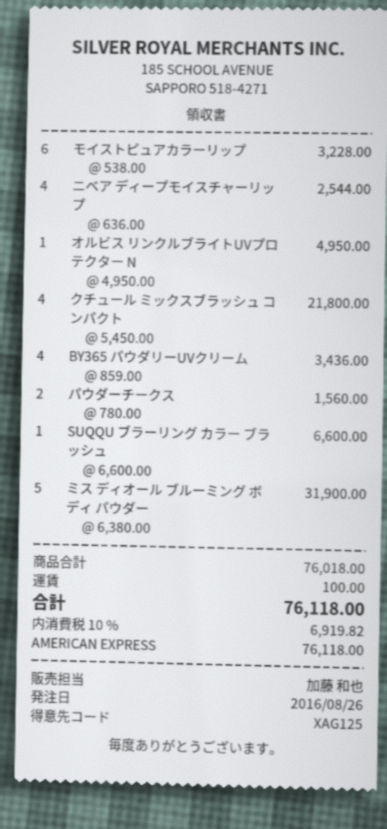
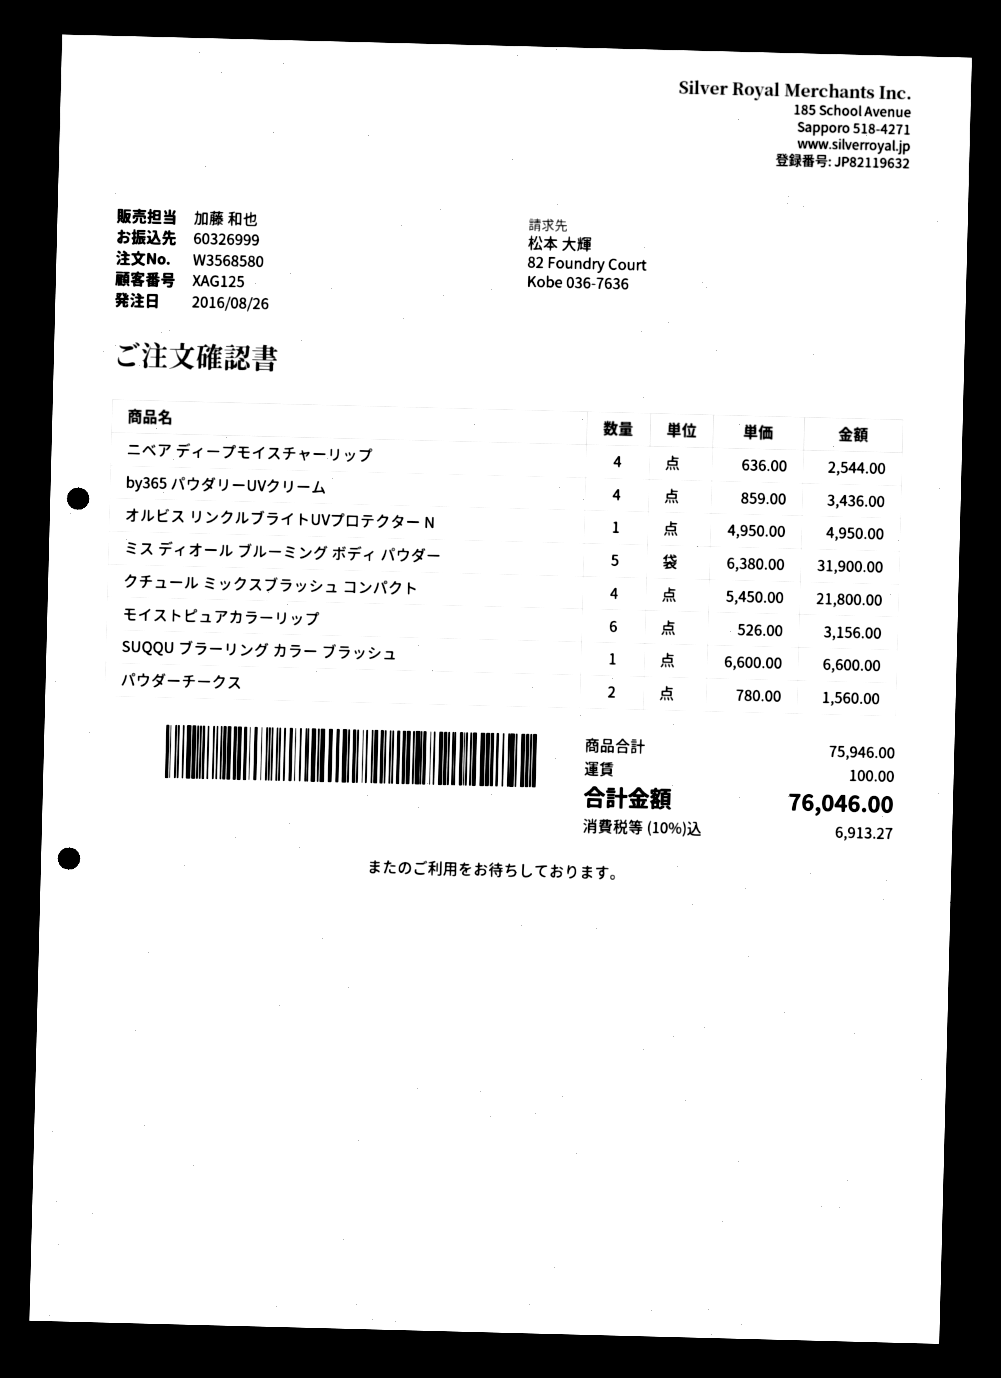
モイストピュアカラーリップ: 6 x 538.00 = 3228.00 -> 6 x 526.00 = 3156.00
subtotal: 76018.00 -> 75946.00
tax: 10% = 6919.82 -> 10% = 6913.27
total: 76118.00 -> 76046.00

